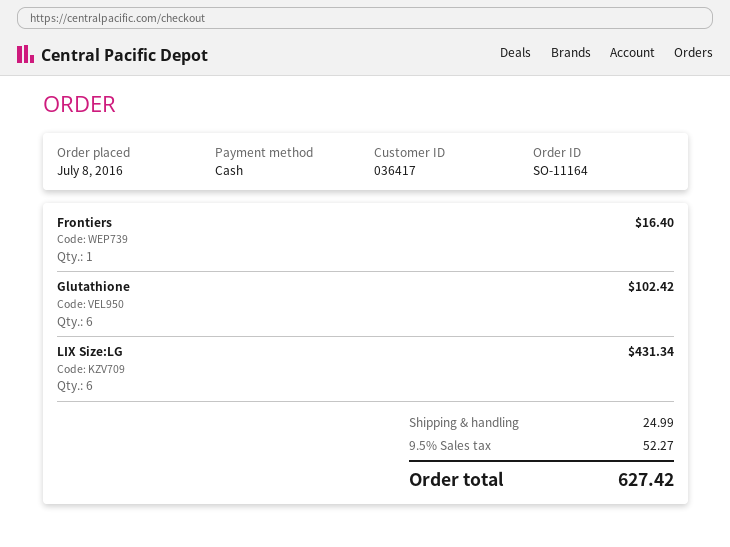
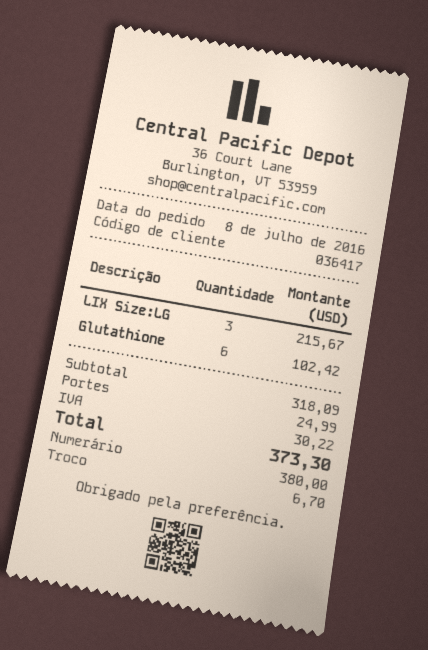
Frontiers: 1 for 16.40 -> none
LIX Size:LG: 6 for 431.34 -> 3 for 215.67
tax: 52.27 -> 30.22
total: 627.42 -> 373.30

